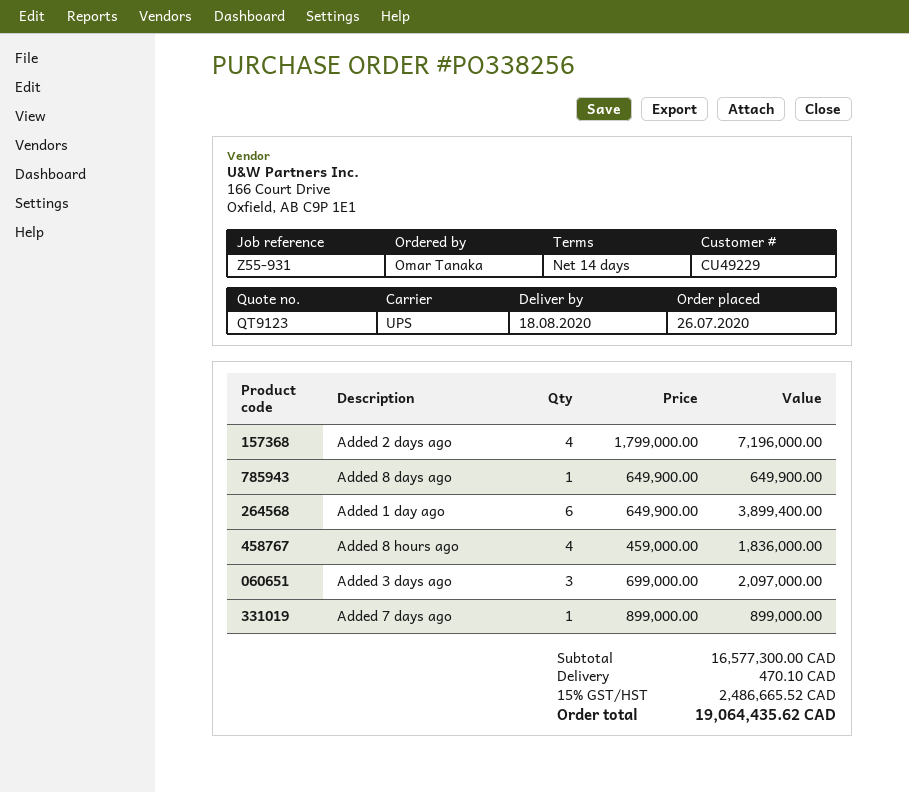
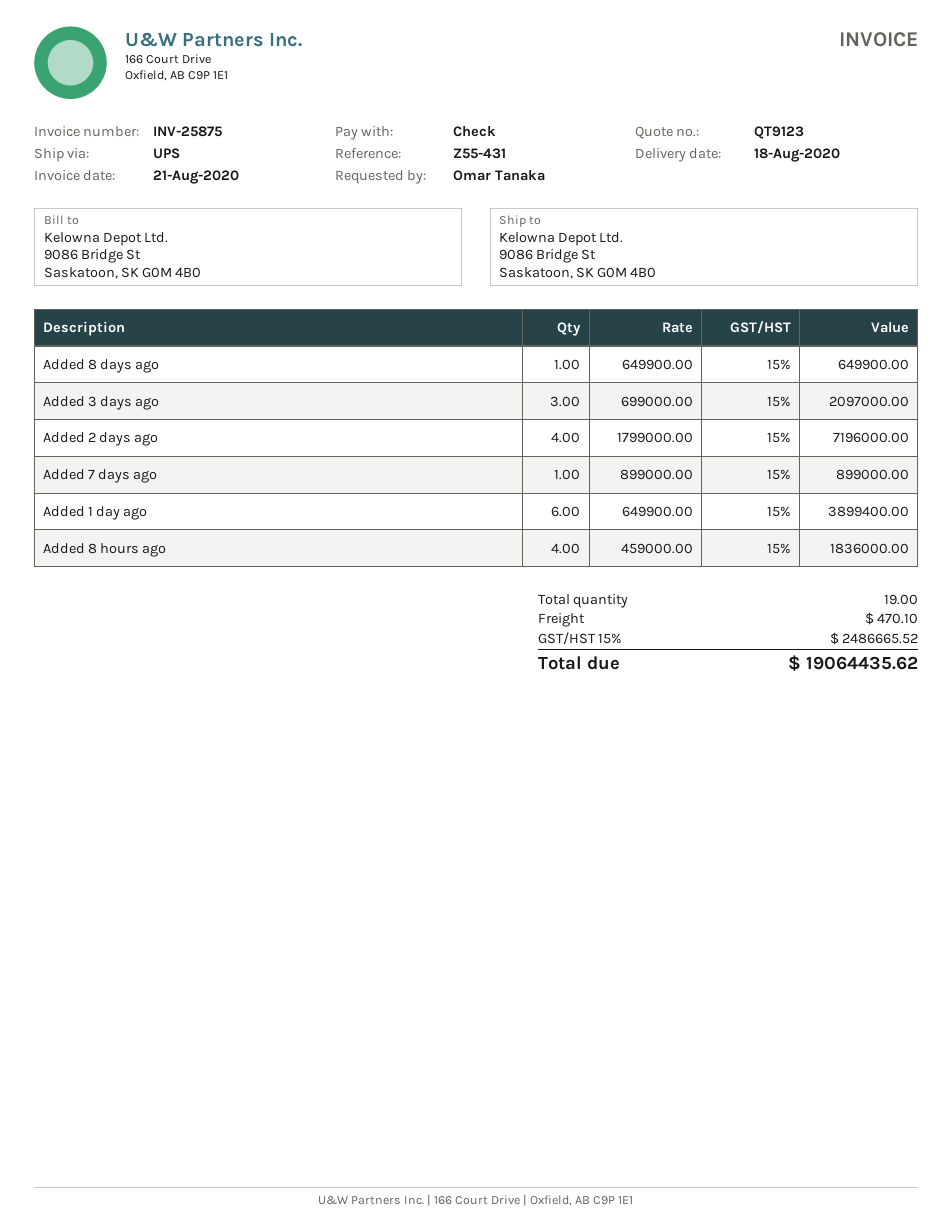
reference: Z55-931 -> Z55-431

